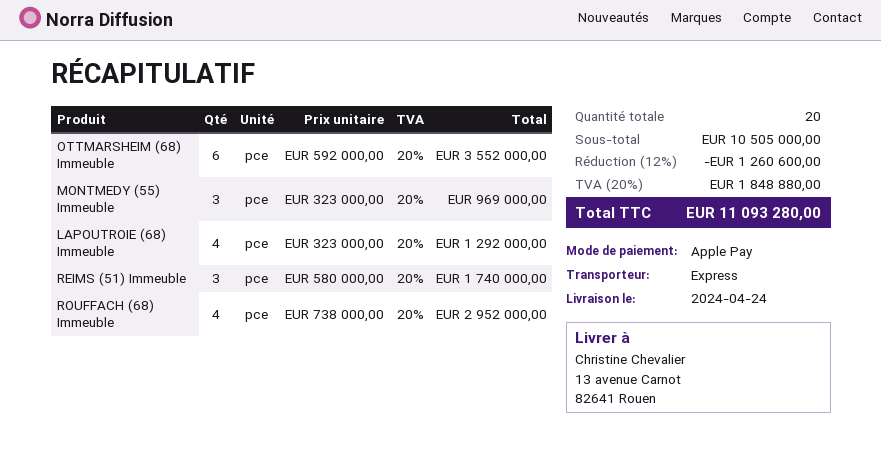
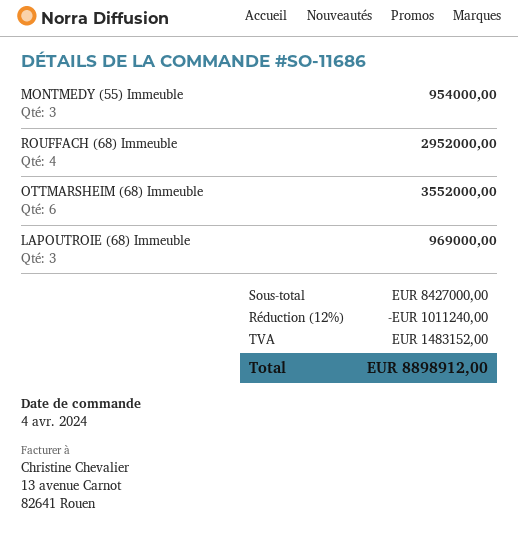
MONTMEDY (55) Immeuble: 3 for 969000.00 -> 3 for 954000.00
LAPOUTROIE (68) Immeuble: 4 for 1292000.00 -> 3 for 969000.00
REIMS (51) Immeuble: 3 for 1740000.00 -> none
subtotal: 10505000.00 -> 8427000.00
discount: 12% = 1260600.00 -> 12% = 1011240.00
tax: 1848880.00 -> 1483152.00
total: 11093280.00 -> 8898912.00

